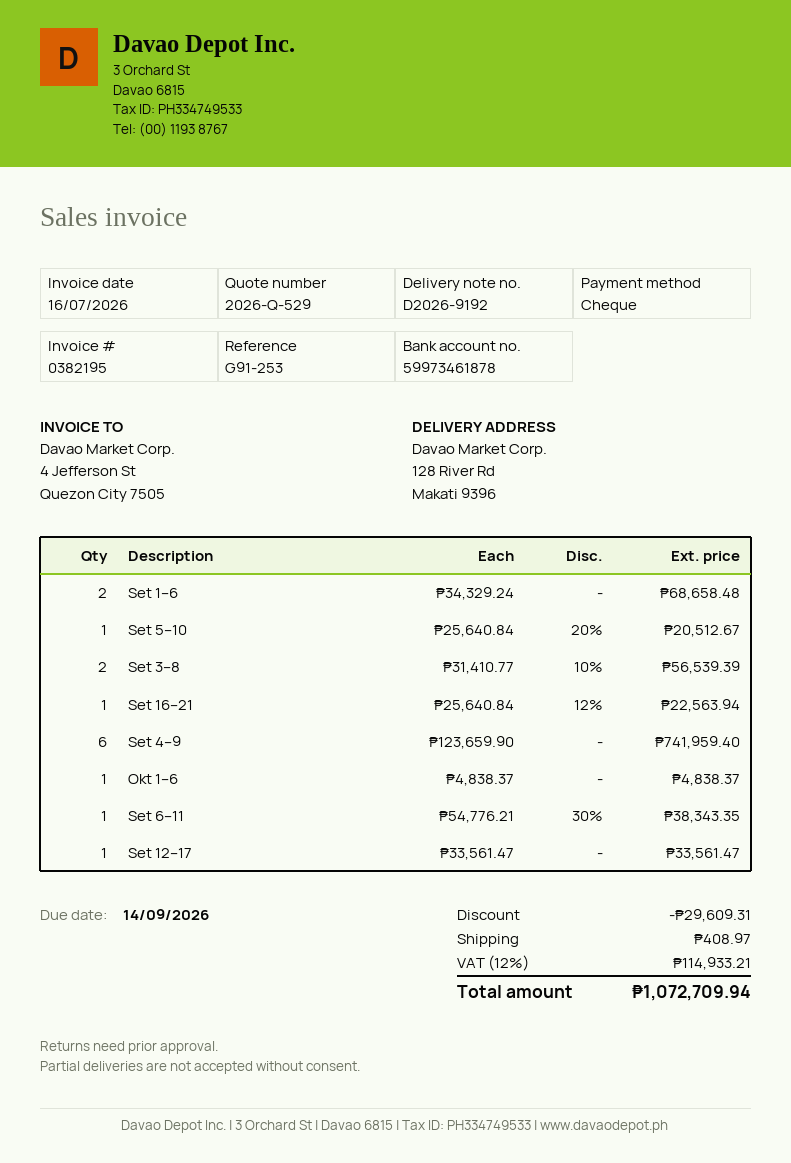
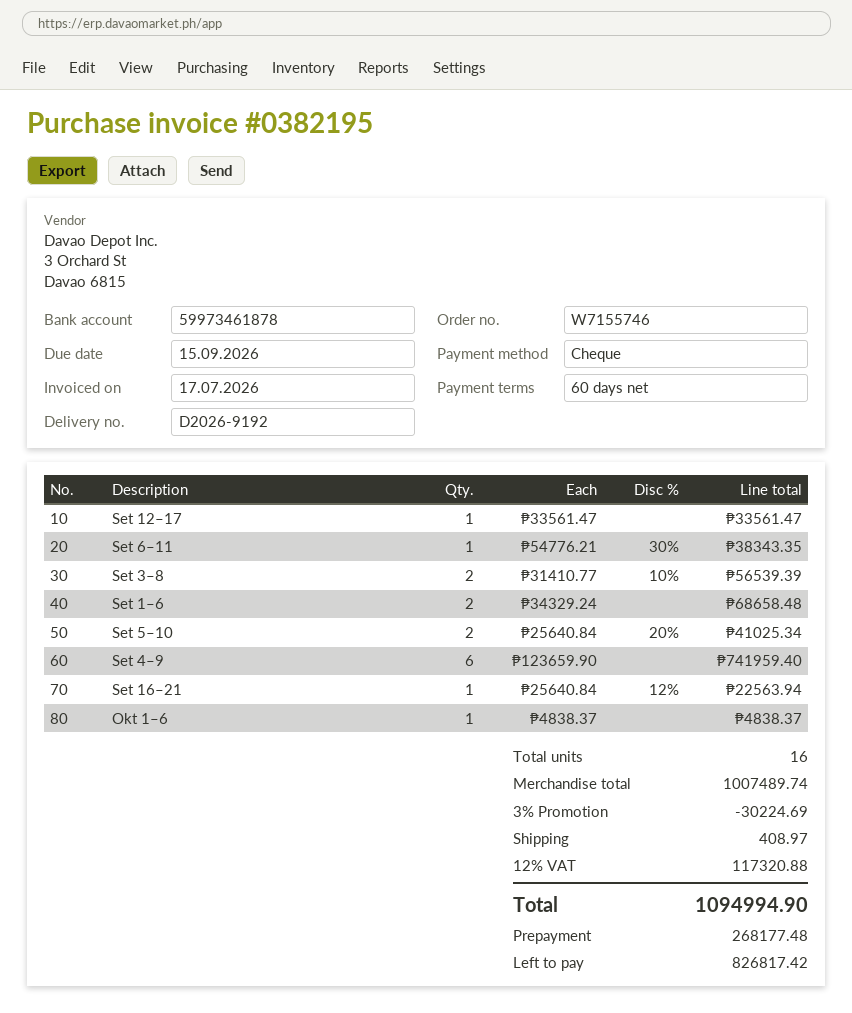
invoice date: 2026-07-16 -> 2026-07-17
due date: 2026-09-14 -> 2026-09-15
Set 5–10: 1 x 25640.84 - 20% = 20512.67 -> 2 x 25640.84 - 20% = 41025.34
discount: 29609.31 -> 30224.69
tax: 12% = 114933.21 -> 12% = 117320.88
total: 1072709.94 -> 1094994.90

